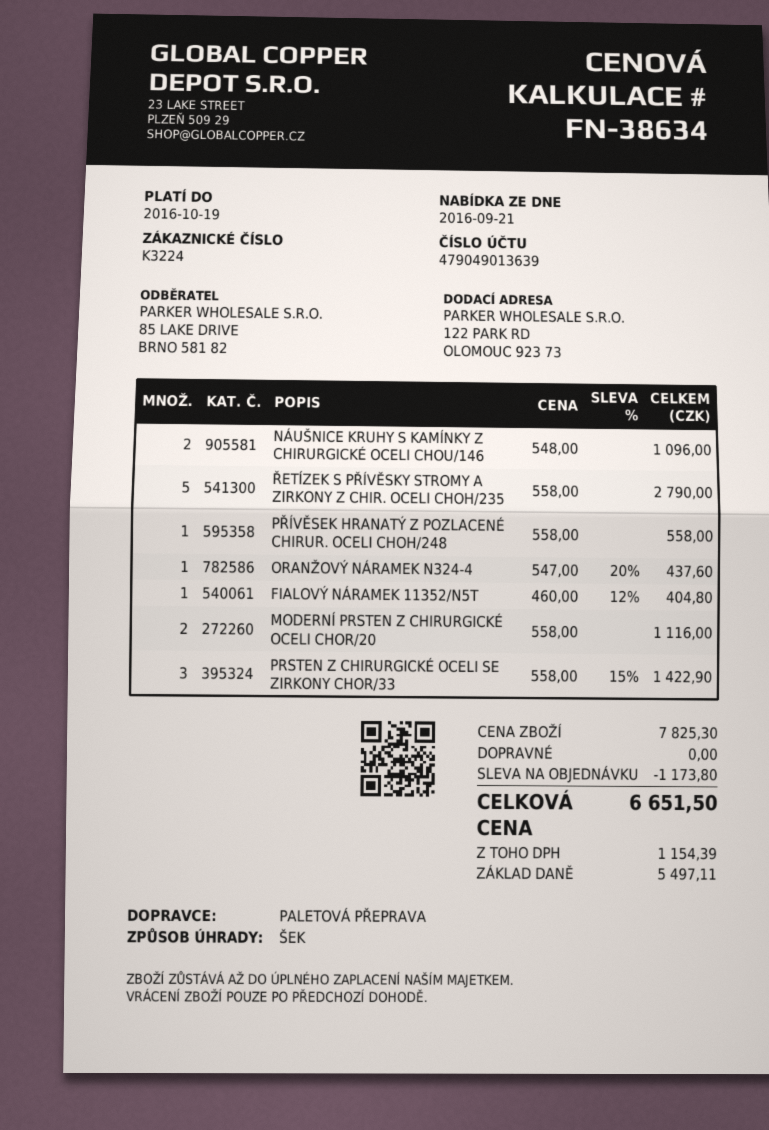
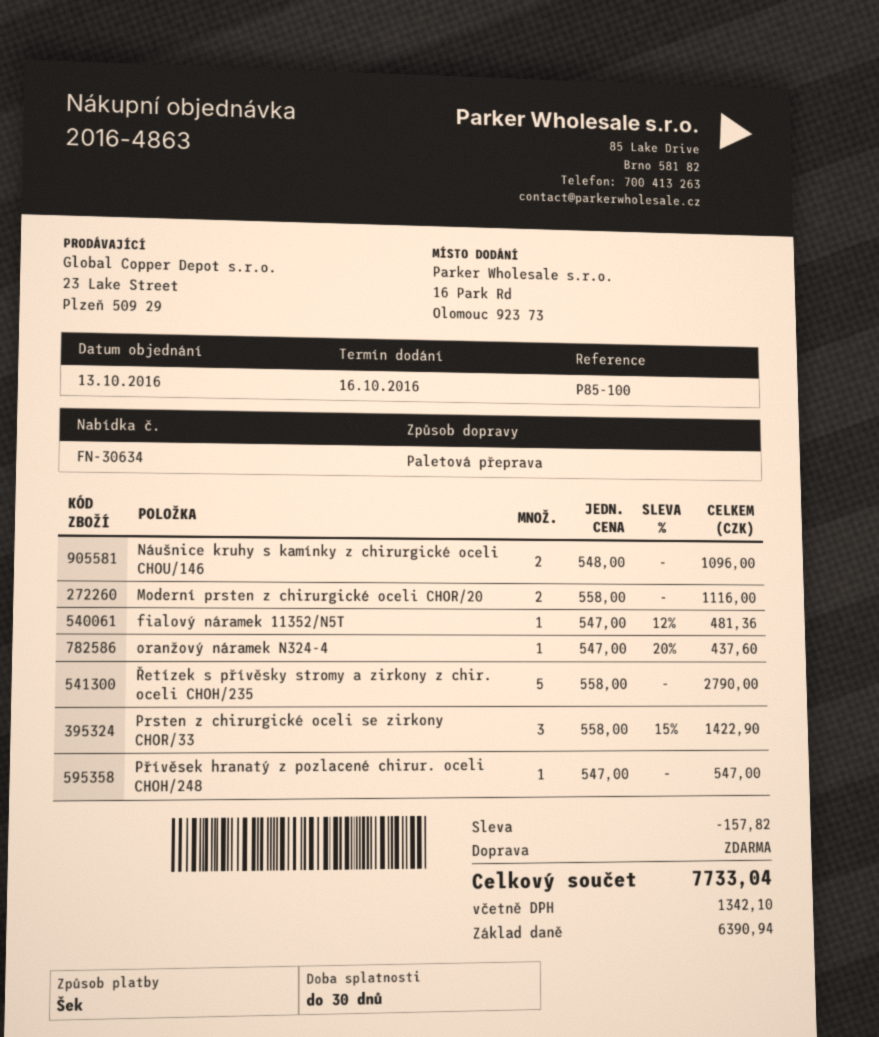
quote number: FN-38634 -> FN-30634
ship to: 122 PARK RD, OLOMOUC 923 73 -> 16 Park Rd, Olomouc 923 73
PŘÍVĚSEK HRANATÝ Z POZLACENÉ CHIRUR. OCELI CHOH/248: 1 x 558.00 = 558.00 -> 1 x 547.00 = 547.00
FIALOVÝ NÁRAMEK 11352/N5T: 1 x 460.00 - 12% = 404.80 -> 1 x 547.00 - 12% = 481.36
discount: 1173.80 -> 157.82
net: 5497.11 -> 6390.94
tax: 1154.39 -> 1342.10
total: 6651.50 -> 7733.04

